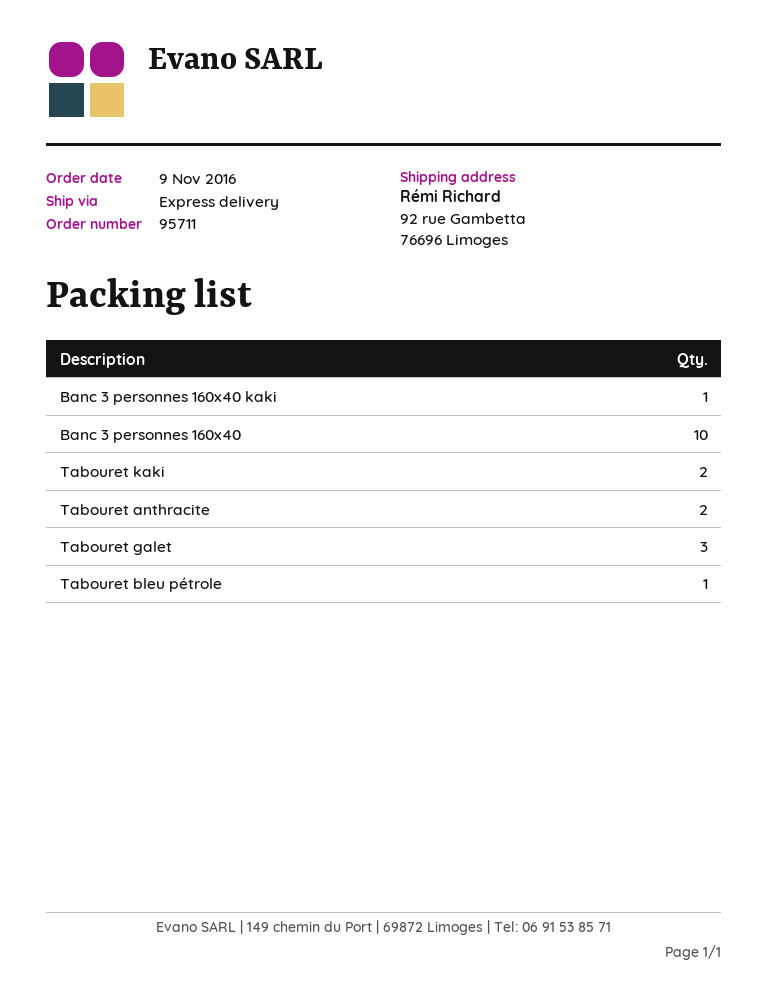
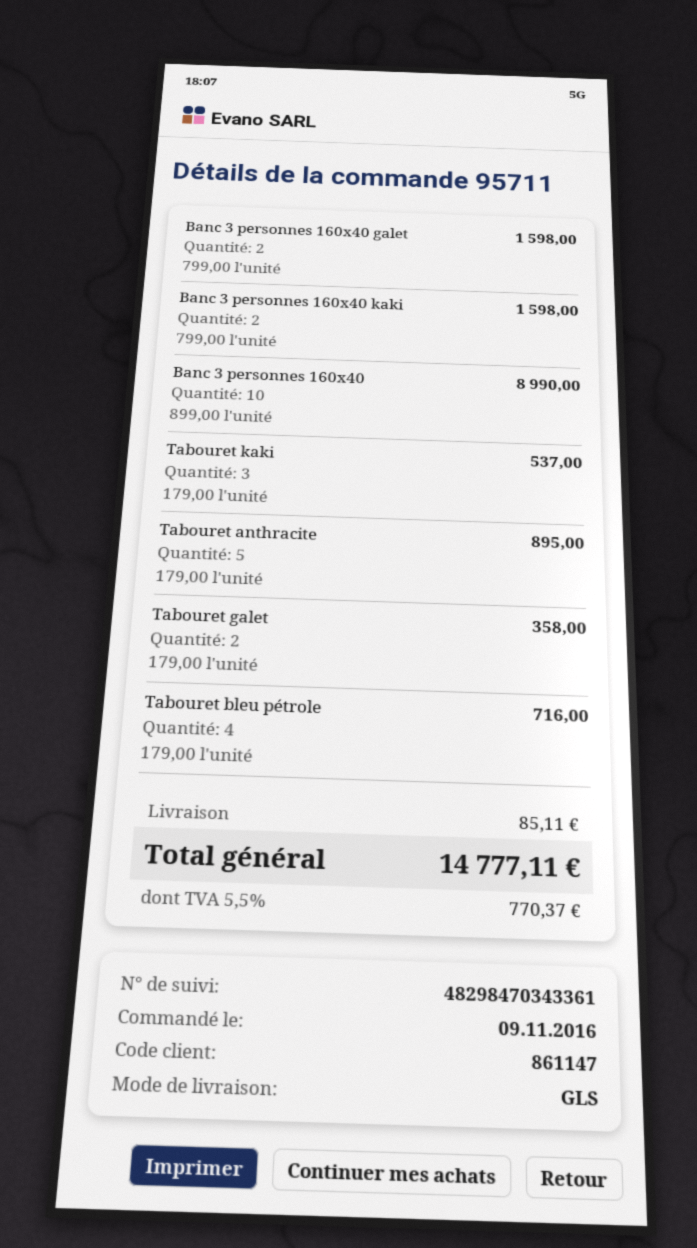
shipping method: express -> GLS
Banc 3 personnes 160x40 kaki: 1 -> 2
Tabouret kaki: 2 -> 3
Tabouret anthracite: 2 -> 5
Tabouret galet: 3 -> 2
Tabouret bleu pétrole: 1 -> 4
Banc 3 personnes 160x40 galet: none -> 2

